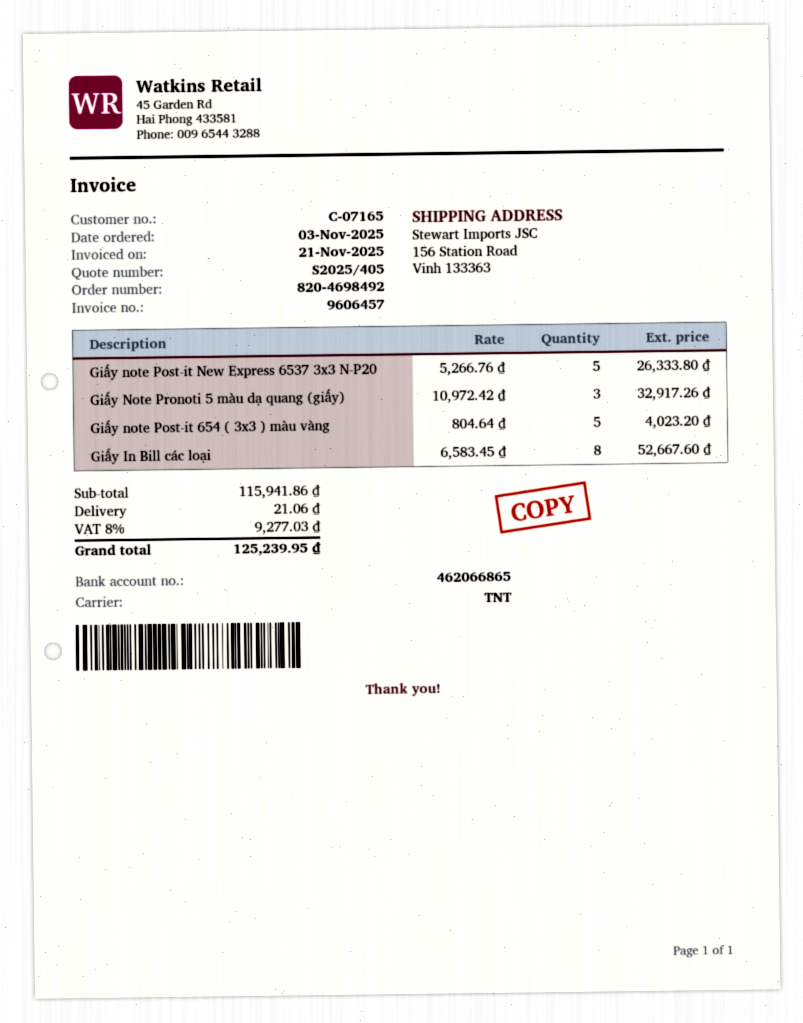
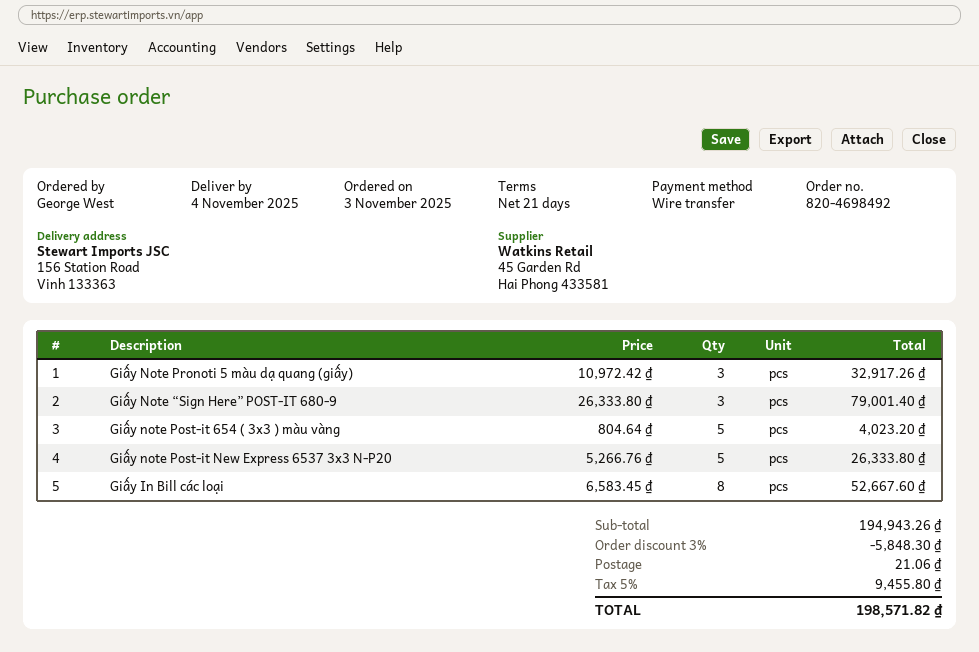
Giấy Note “Sign Here” POST-IT 680-9: none -> 3 x 26333.80 = 79001.40
subtotal: 115941.86 -> 194943.26
discount: none -> 3% = 5848.30
tax: 8% = 9277.03 -> 5% = 9455.80
total: 125239.95 -> 198571.82

